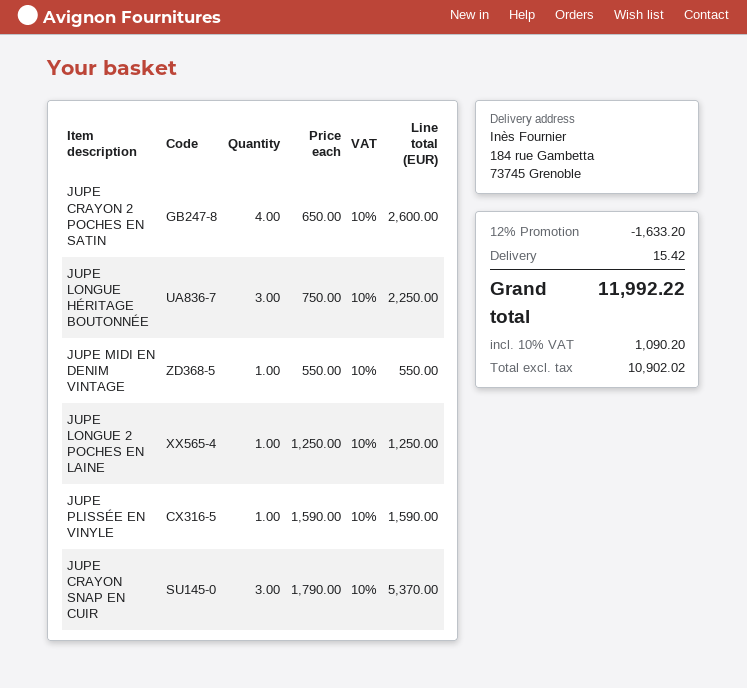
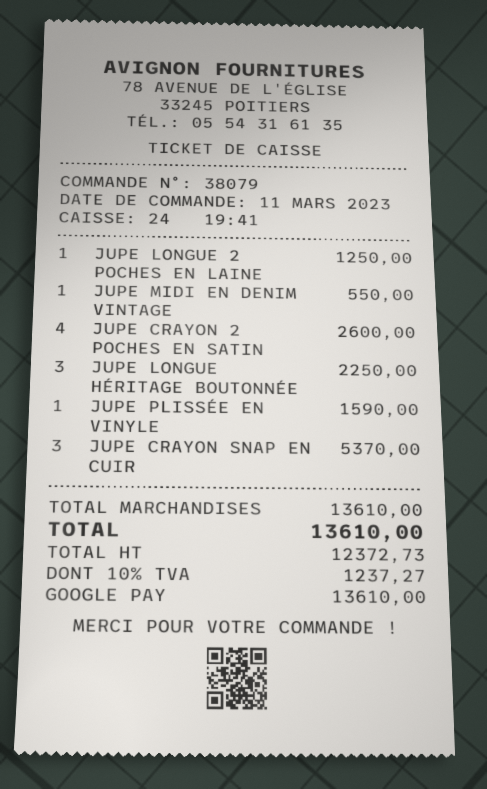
discount: 12% = 1633.20 -> none
shipping: 15.42 -> none
net: 10902.02 -> 12372.73
tax: 10% = 1090.20 -> 10% = 1237.27
total: 11992.22 -> 13610.00

